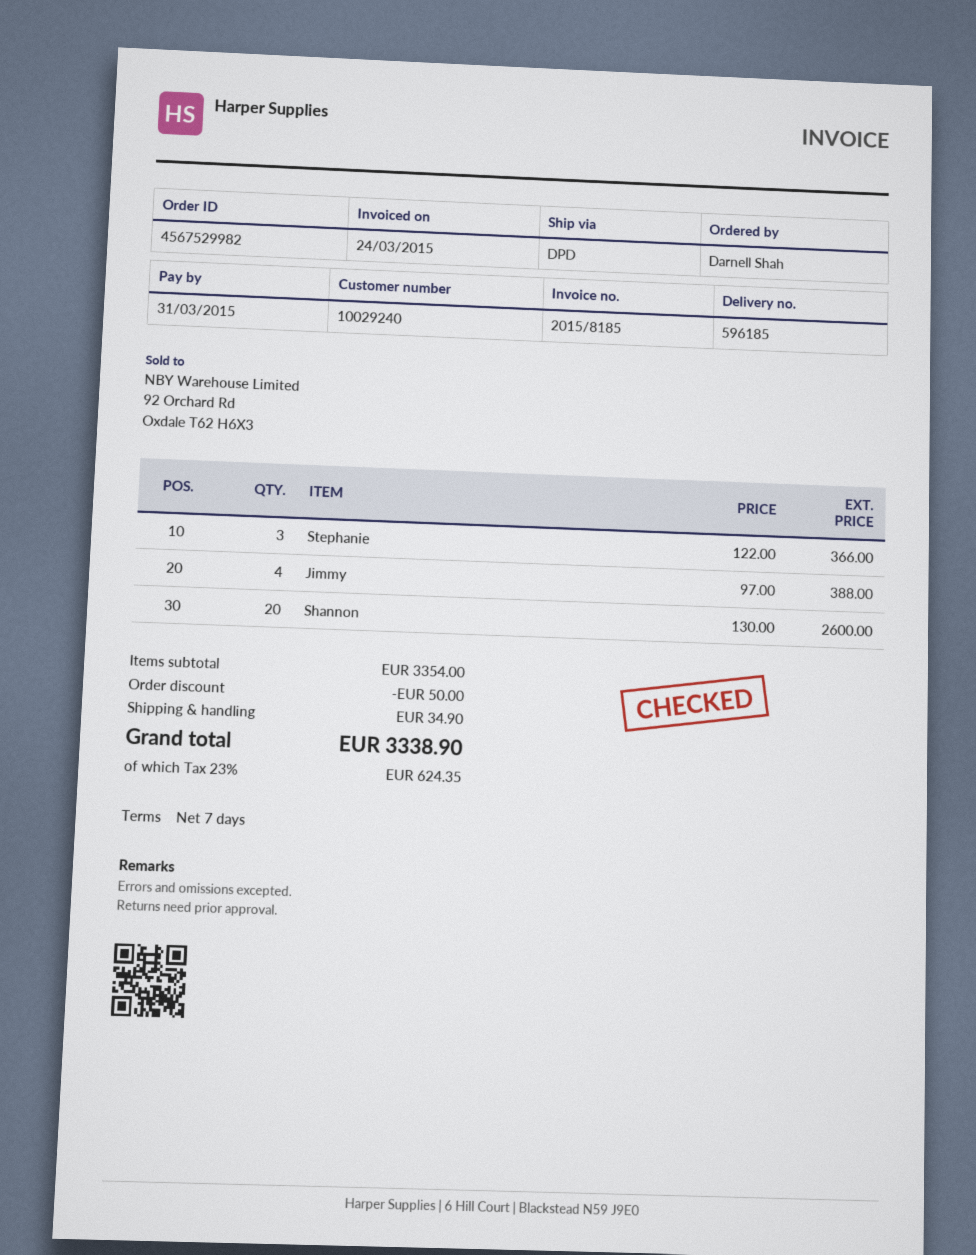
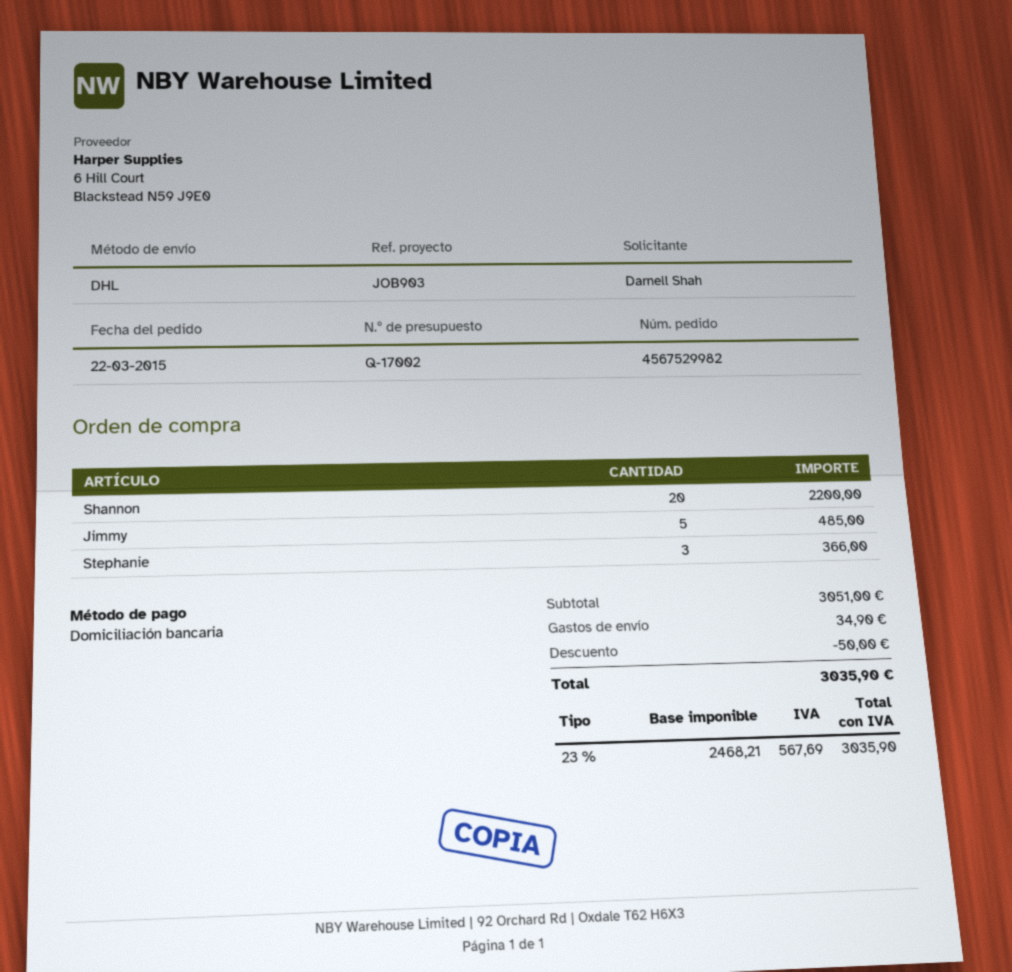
shipping method: DPD -> DHL
Jimmy: 4 for 388.00 -> 5 for 485.00
Shannon: 20 for 2600.00 -> 20 for 2200.00
subtotal: 3354.00 -> 3051.00
tax: 23% = 624.35 -> 23% = 567.69
total: 3338.90 -> 3035.90

